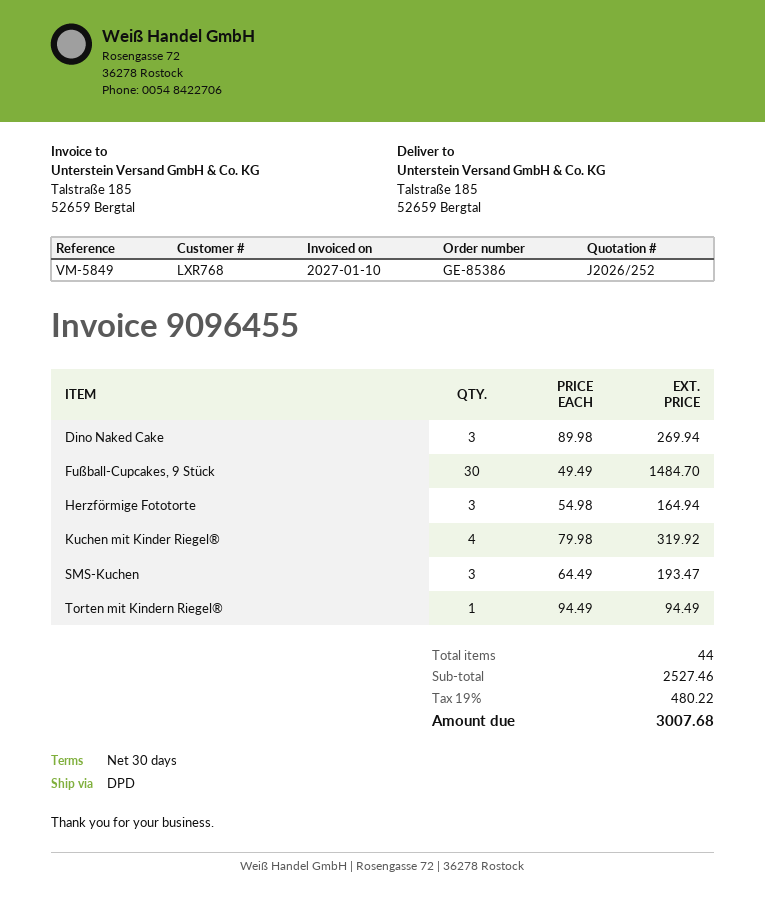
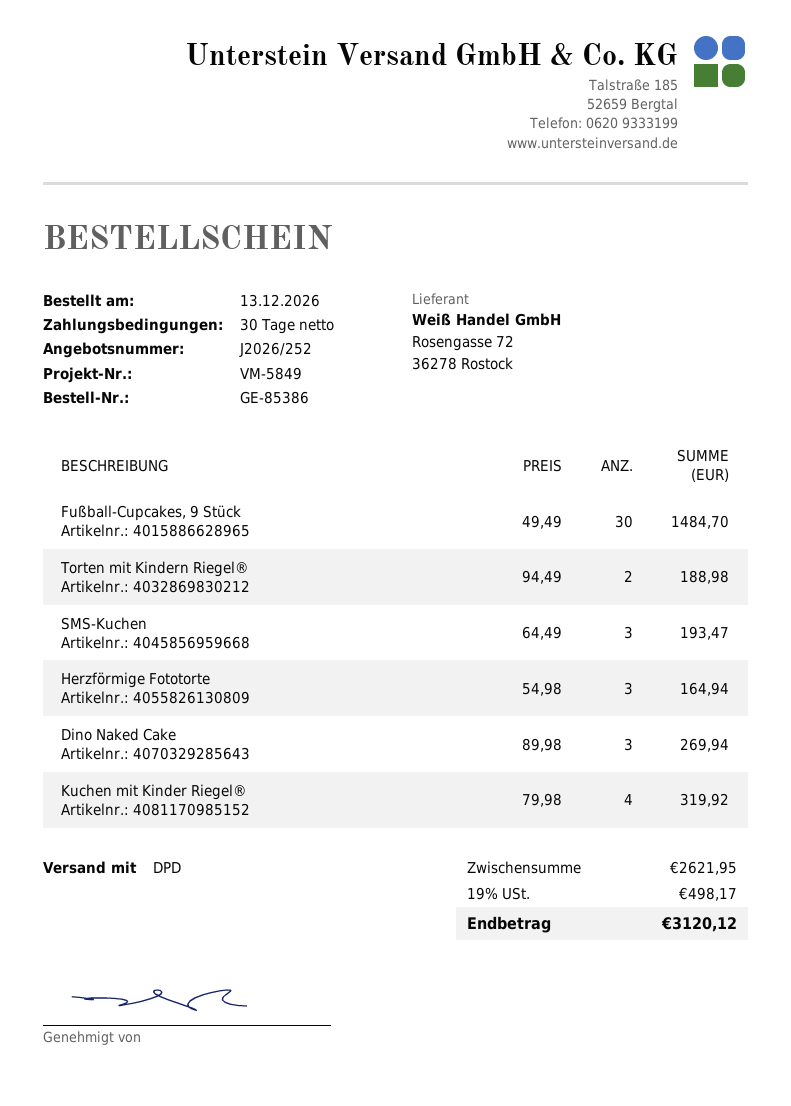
Torten mit Kindern Riegel®: 1 x 94.49 = 94.49 -> 2 x 94.49 = 188.98
subtotal: 2527.46 -> 2621.95
tax: 19% = 480.22 -> 19% = 498.17
total: 3007.68 -> 3120.12

